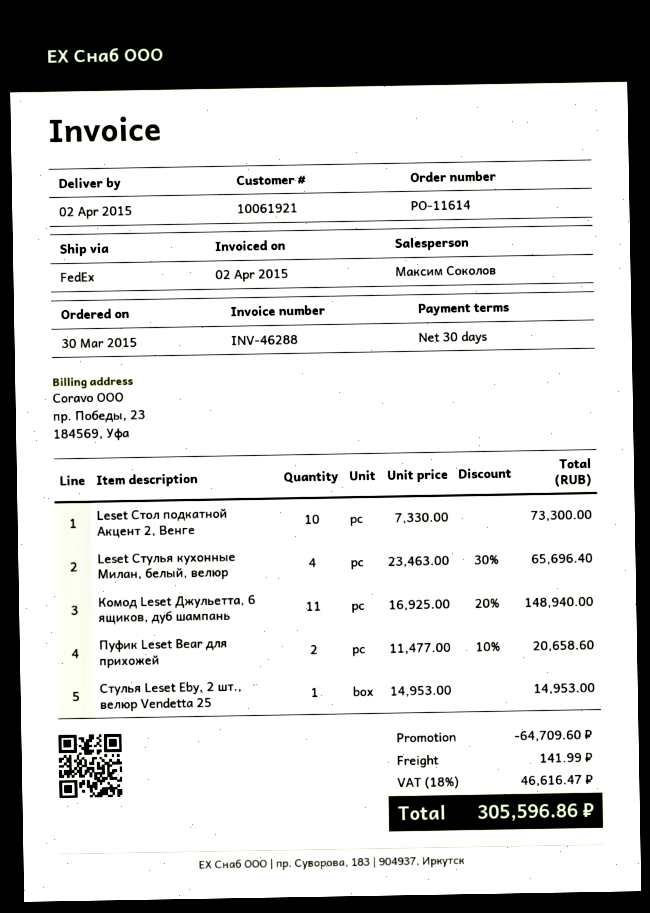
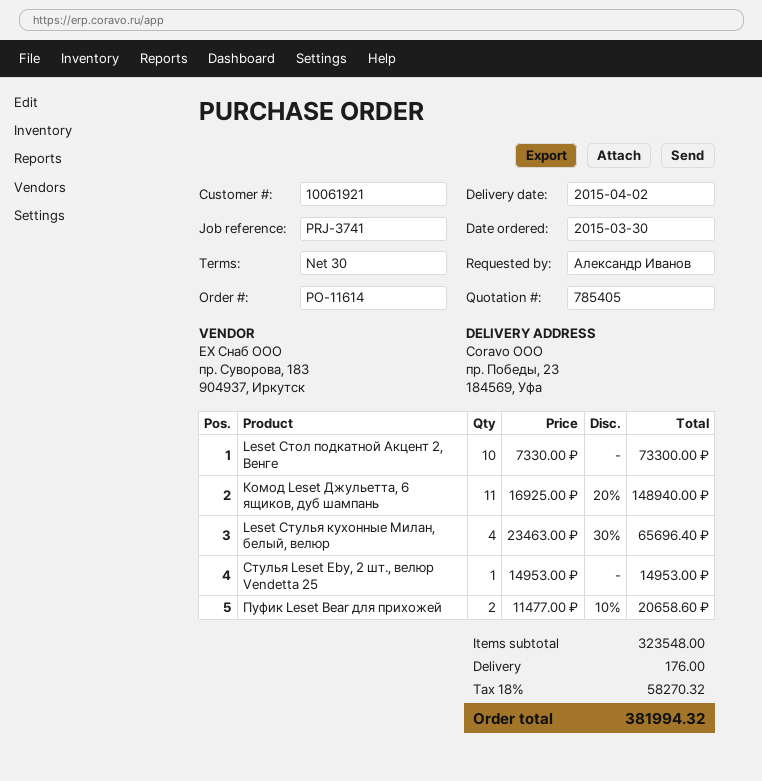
discount: 64709.60 -> none
shipping: 141.99 -> 176.00
tax: 18% = 46616.47 -> 18% = 58270.32
total: 305596.86 -> 381994.32

